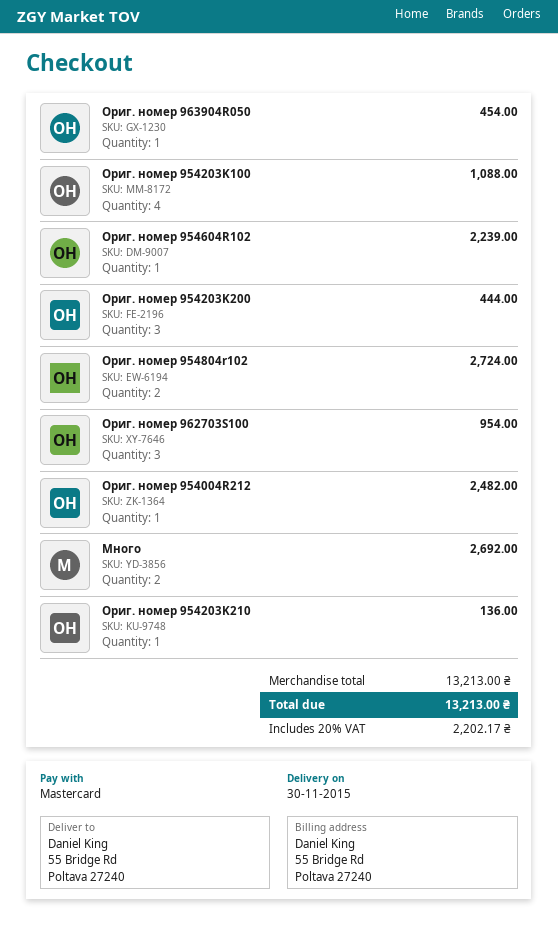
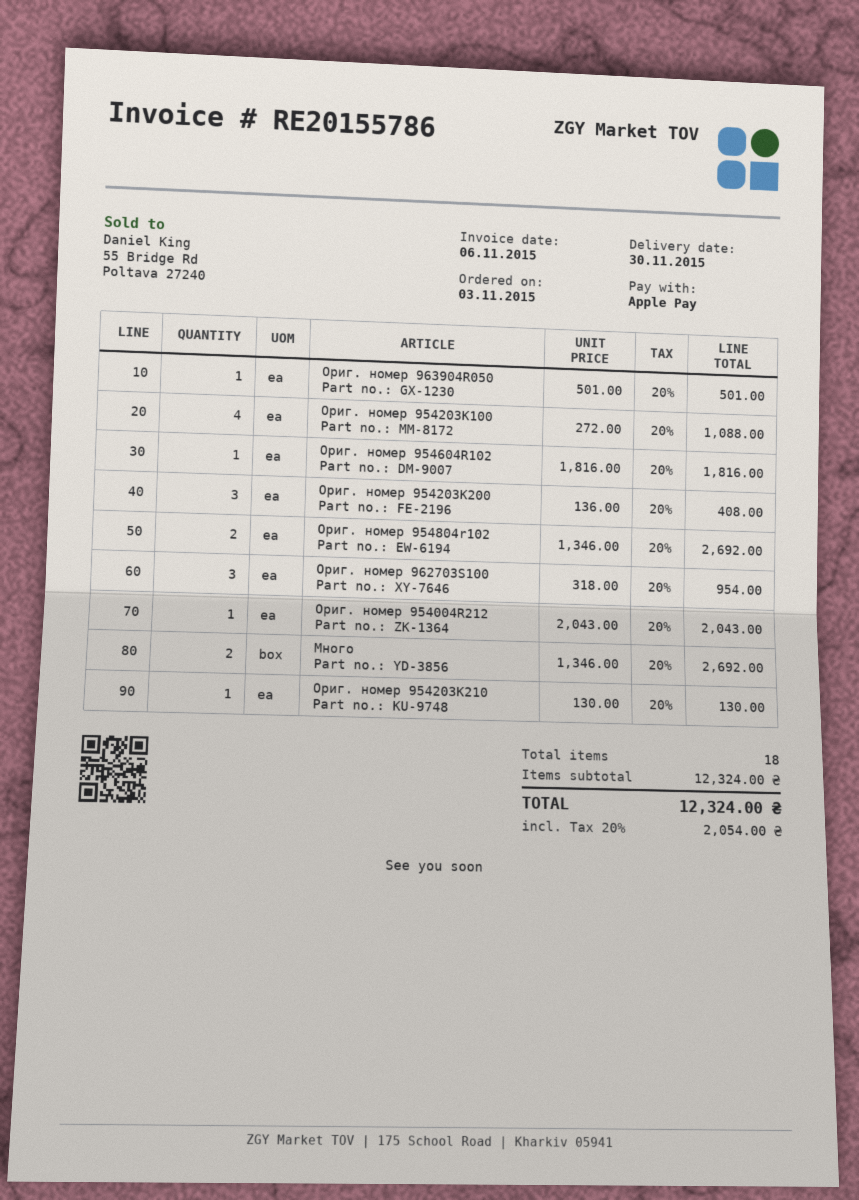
payment method: Mastercard -> Apple Pay
Ориг. номер 963904R050: 1 for 454.00 -> 1 for 501.00
Ориг. номер 954604R102: 1 for 2239.00 -> 1 for 1816.00
Ориг. номер 954203K200: 3 for 444.00 -> 3 for 408.00
Ориг. номер 954804r102: 2 for 2724.00 -> 2 for 2692.00
Ориг. номер 954004R212: 1 for 2482.00 -> 1 for 2043.00
Ориг. номер 954203K210: 1 for 136.00 -> 1 for 130.00
subtotal: 13213.00 -> 12324.00
tax: 20% = 2202.17 -> 20% = 2054.00
total: 13213.00 -> 12324.00

